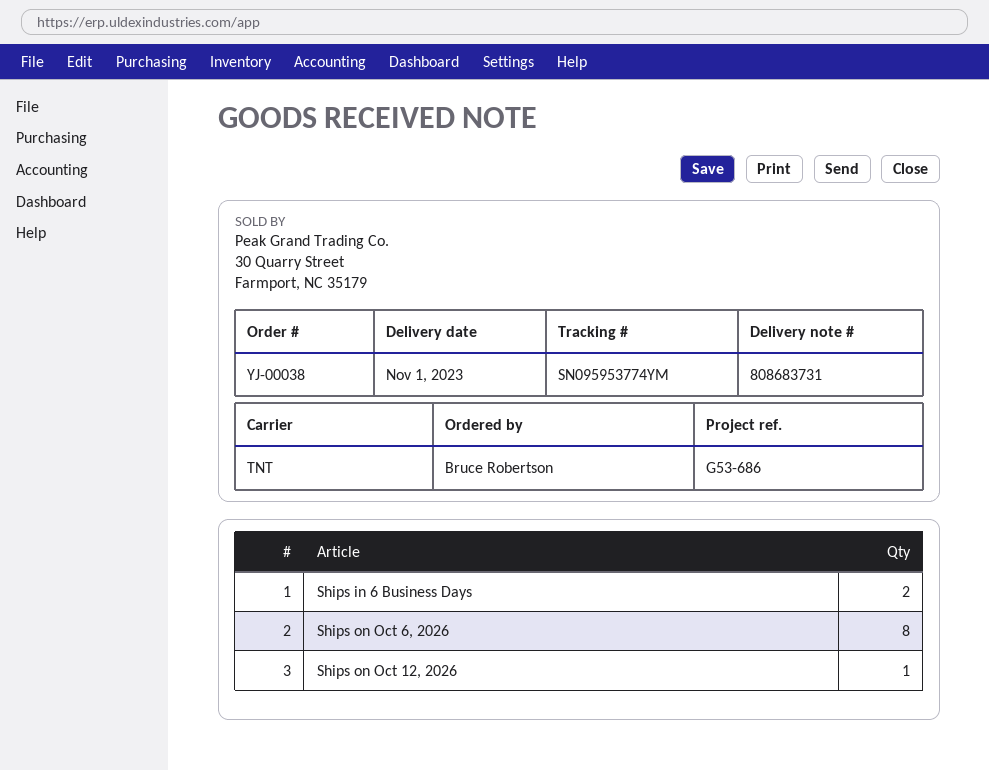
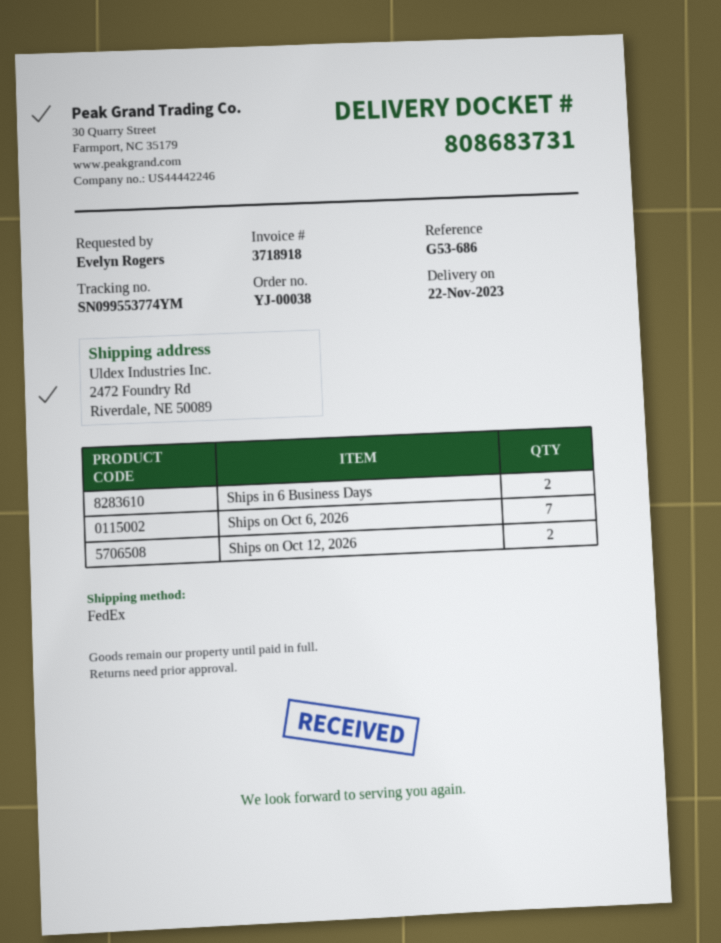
delivery date: 2023-11-01 -> 2023-11-22
ordered by: Bruce Robertson -> Evelyn Rogers
shipping method: TNT -> FedEx
tracking number: SN095953774YM -> SN099553774YM
Ships on Oct 6, 2026: 8 -> 7
Ships on Oct 12, 2026: 1 -> 2

